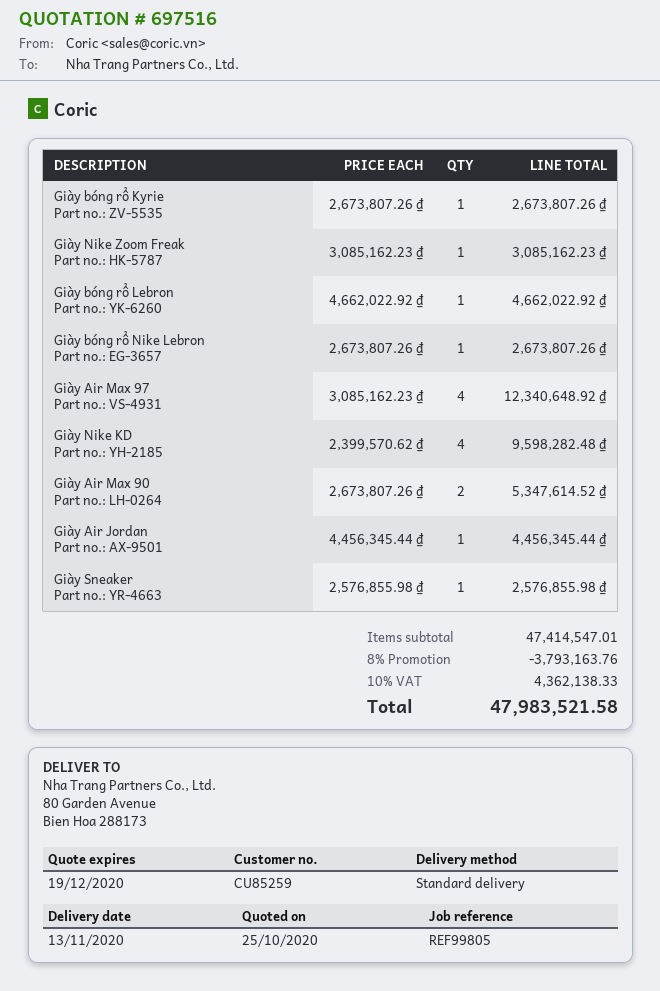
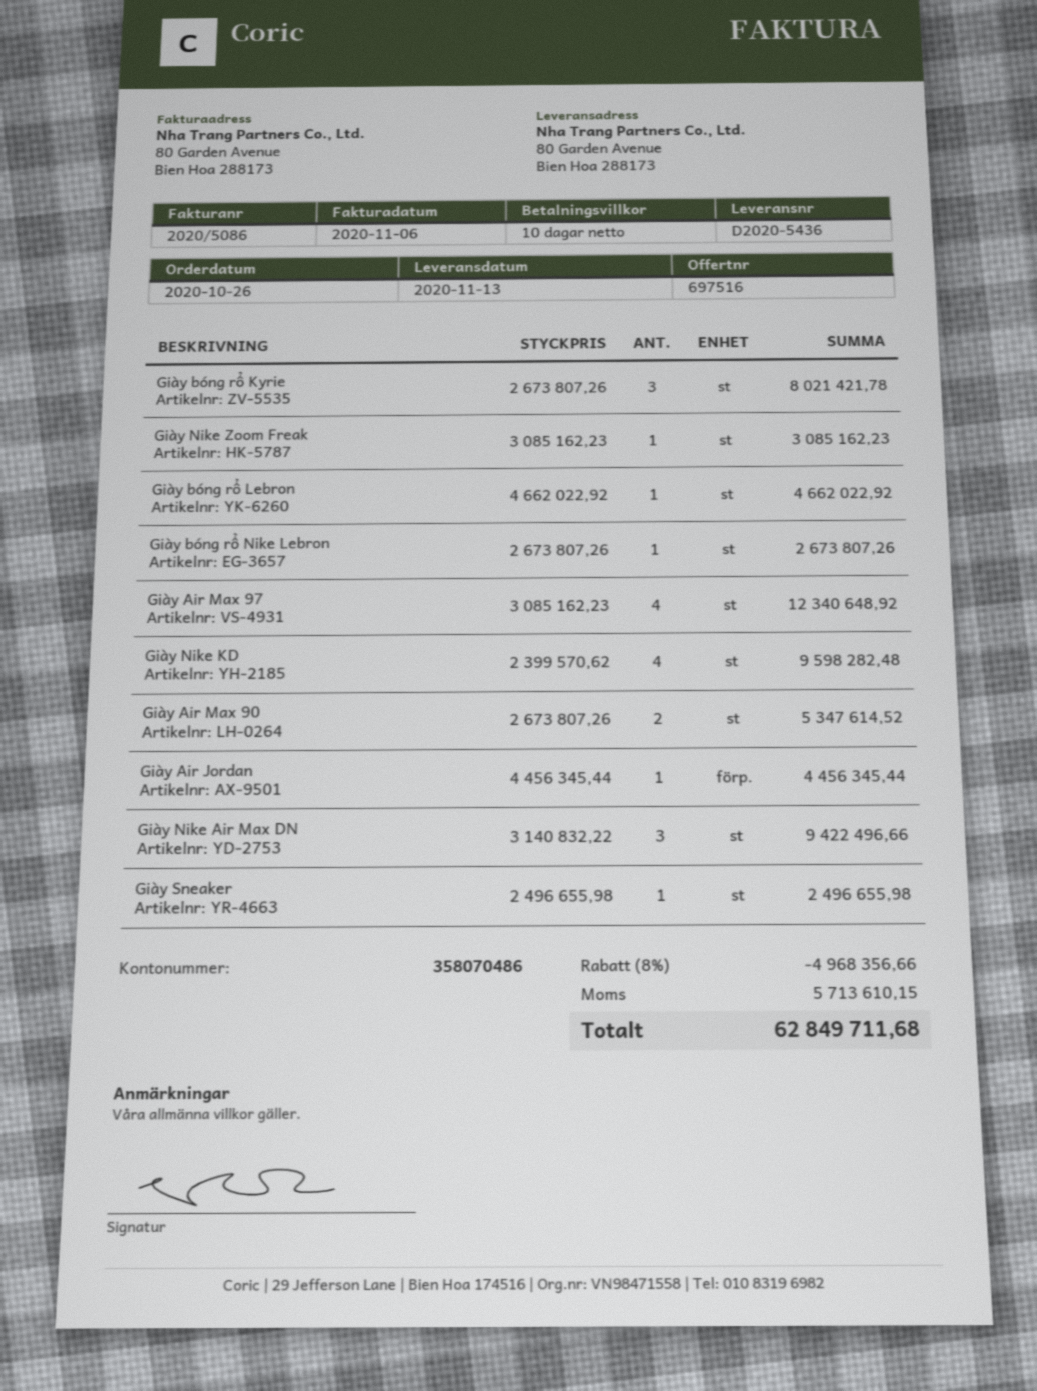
Giày bóng rổ Kyrie: 1 x 2673807.26 = 2673807.26 -> 3 x 2673807.26 = 8021421.78
Giày Sneaker: 1 x 2576855.98 = 2576855.98 -> 1 x 2496655.98 = 2496655.98
Giày Nike Air Max DN: none -> 3 x 3140832.22 = 9422496.66
discount: 8% = 3793163.76 -> 8% = 4968356.66
tax: 4362138.33 -> 5713610.15
total: 47983521.58 -> 62849711.68

